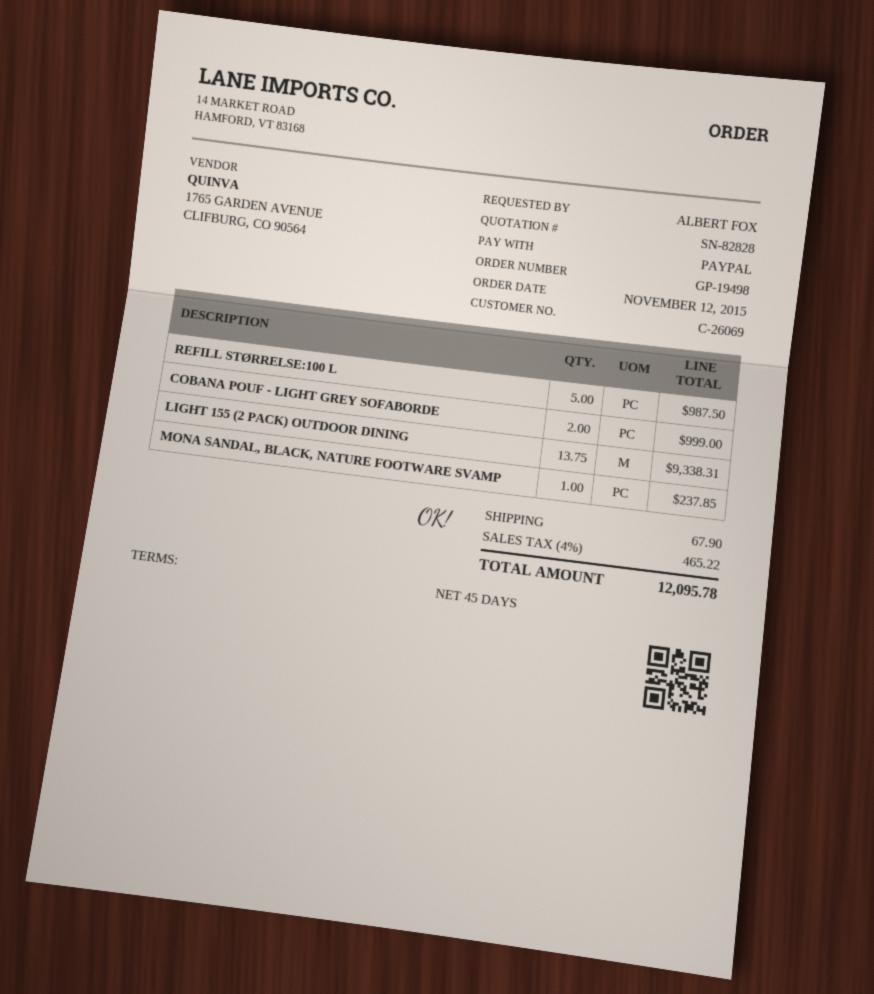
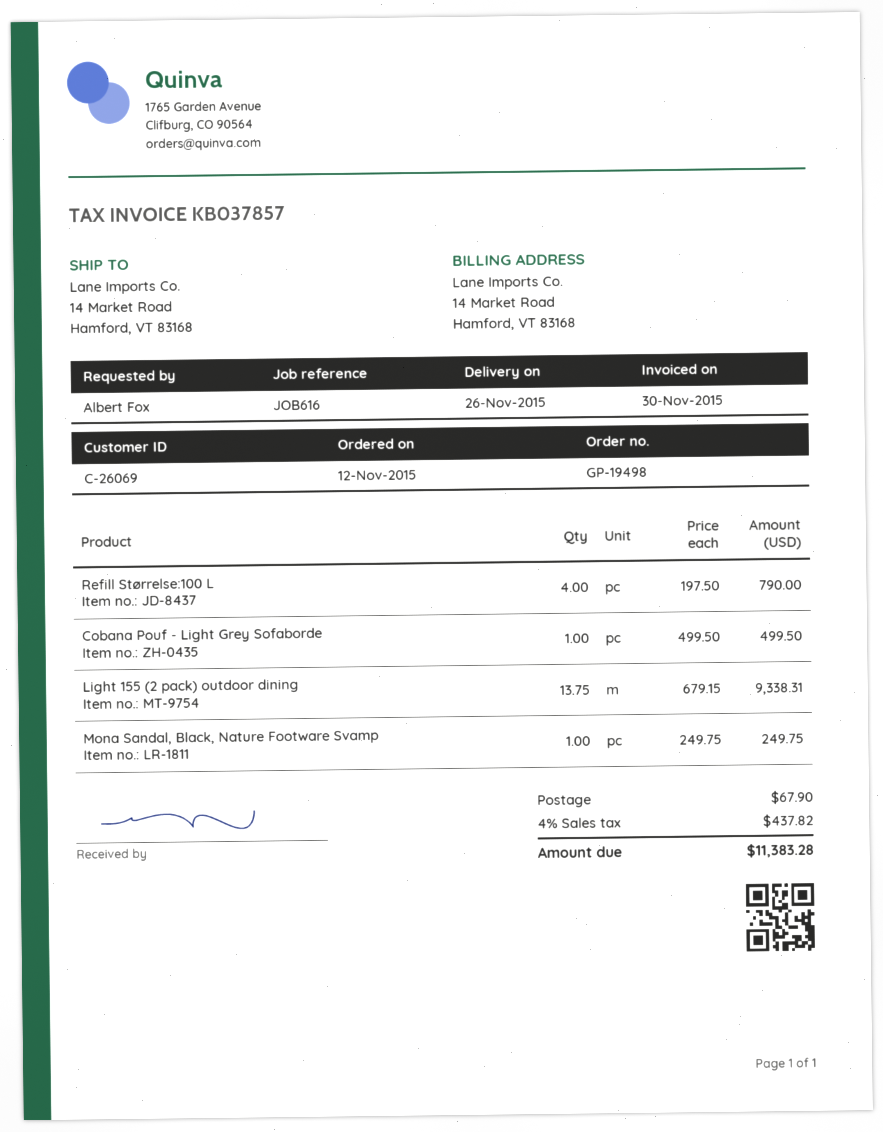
REFILL STØRRELSE:100 L: 5 for 987.50 -> 4 for 790.00
COBANA POUF - LIGHT GREY SOFABORDE: 2 for 999.00 -> 1 for 499.50
MONA SANDAL, BLACK, NATURE FOOTWARE SVAMP: 1 for 237.85 -> 1 for 249.75
tax: 4% = 465.22 -> 4% = 437.82
total: 12095.78 -> 11383.28

